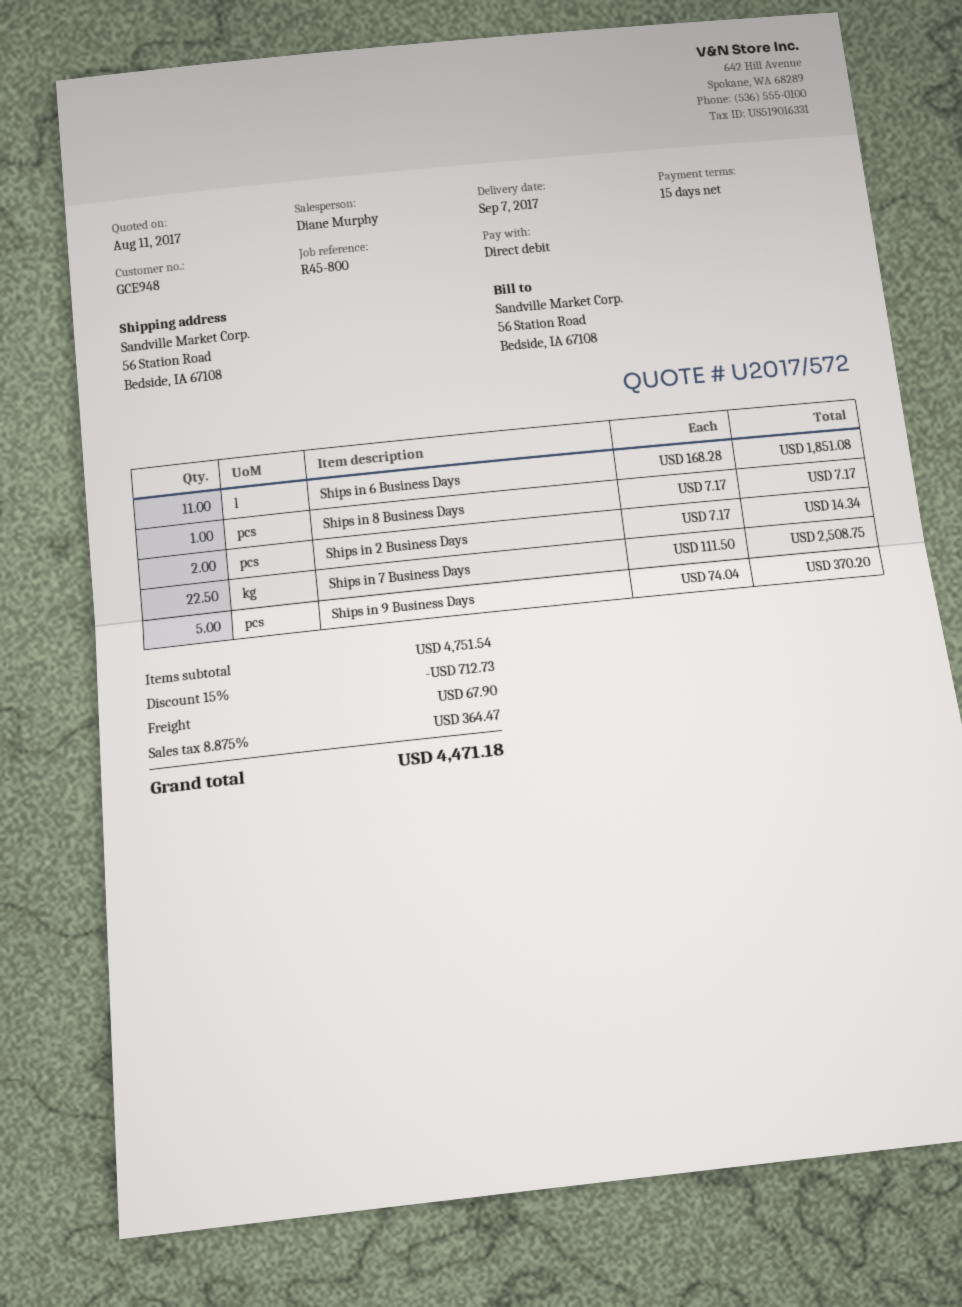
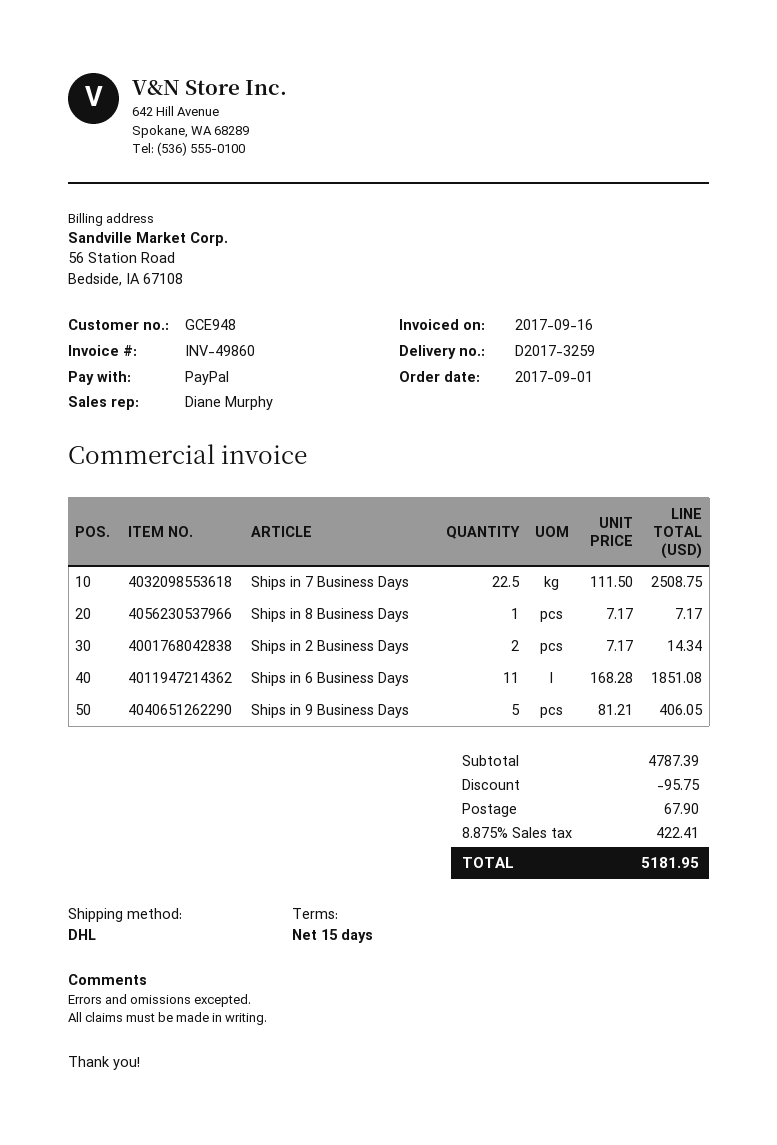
payment method: direct debit -> PayPal
Ships in 9 Business Days: 5 x 74.04 = 370.20 -> 5 x 81.21 = 406.05
subtotal: 4751.54 -> 4787.39
discount: 712.73 -> 95.75
tax: 8.875% = 364.47 -> 8.875% = 422.41
total: 4471.18 -> 5181.95

